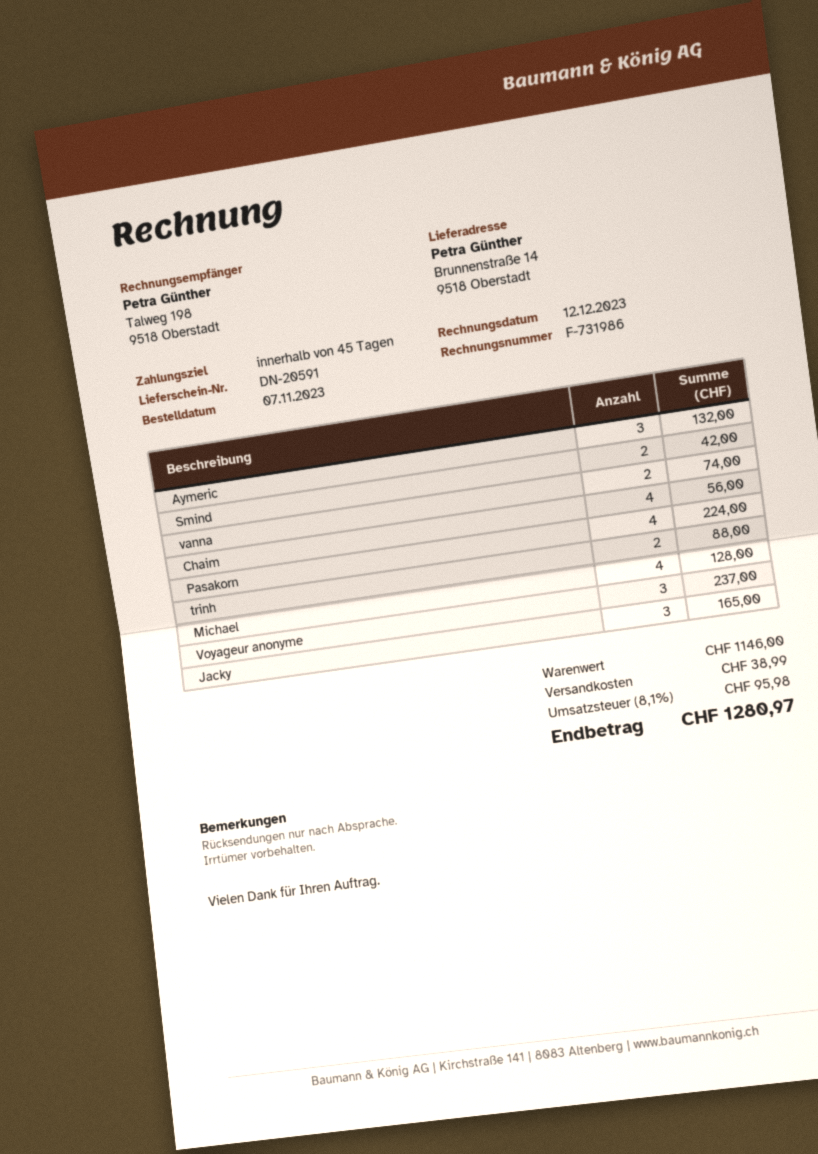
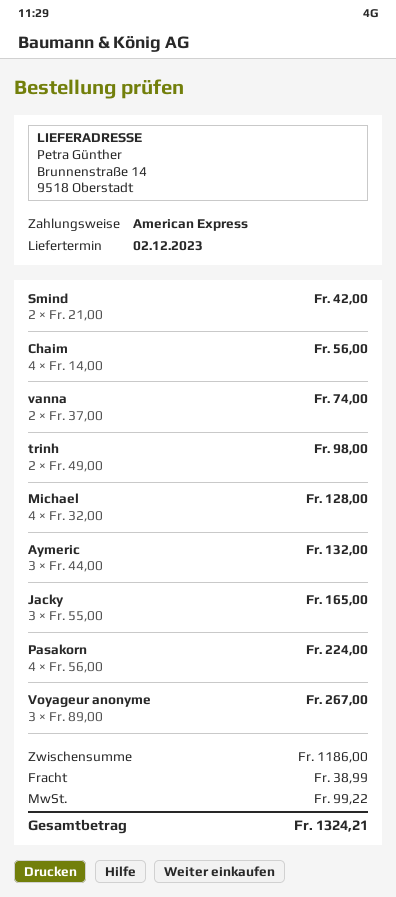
trinh: 2 for 88.00 -> 2 for 98.00
Voyageur anonyme: 3 for 237.00 -> 3 for 267.00
subtotal: 1146.00 -> 1186.00
tax: 95.98 -> 99.22
total: 1280.97 -> 1324.21

